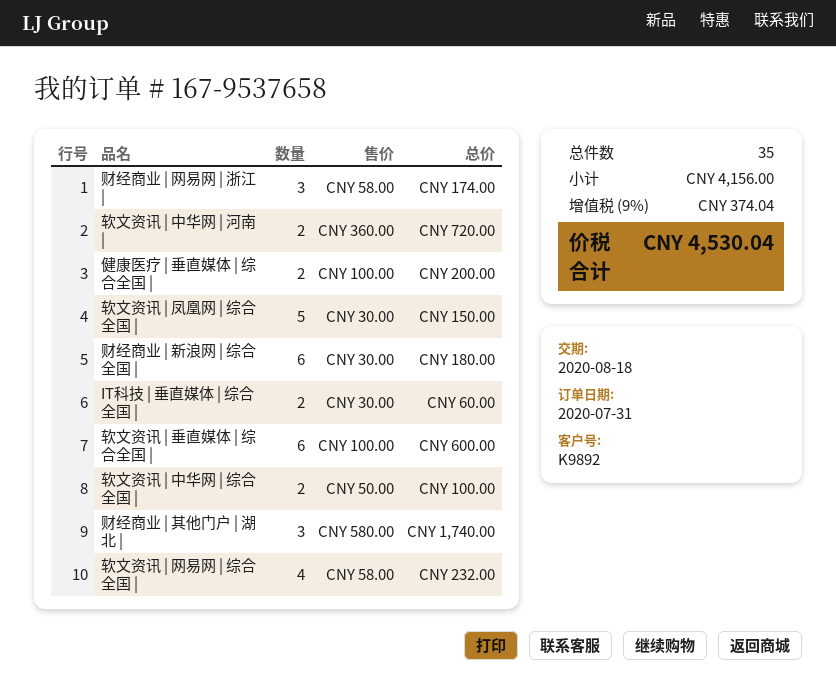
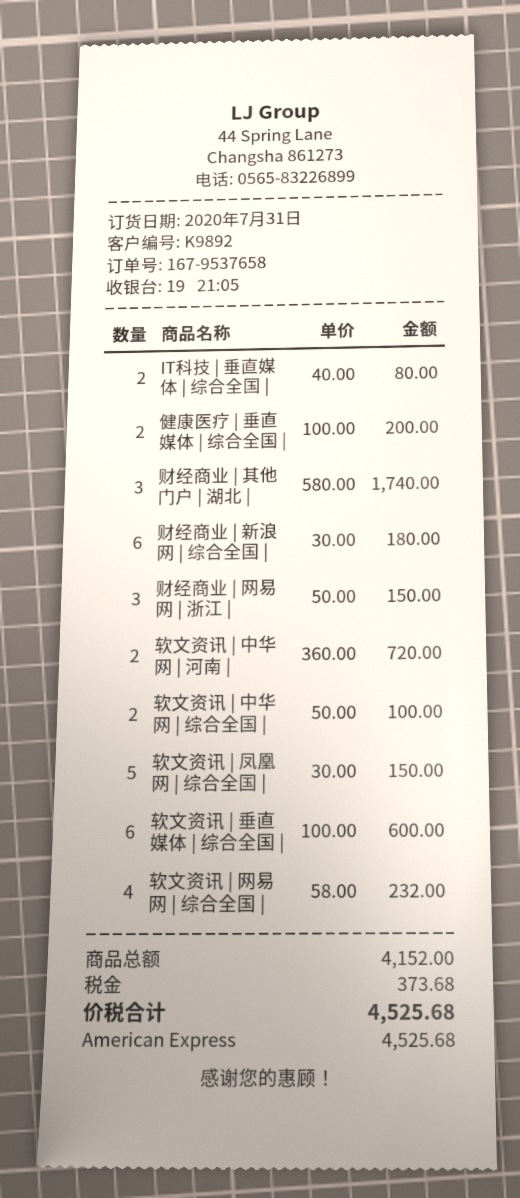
财经商业 | 网易网 | 浙江 |: 3 x 58.00 = 174.00 -> 3 x 50.00 = 150.00
IT科技 | 垂直媒体 | 综合全国 |: 2 x 30.00 = 60.00 -> 2 x 40.00 = 80.00
subtotal: 4156.00 -> 4152.00
tax: 374.04 -> 373.68
total: 4530.04 -> 4525.68

